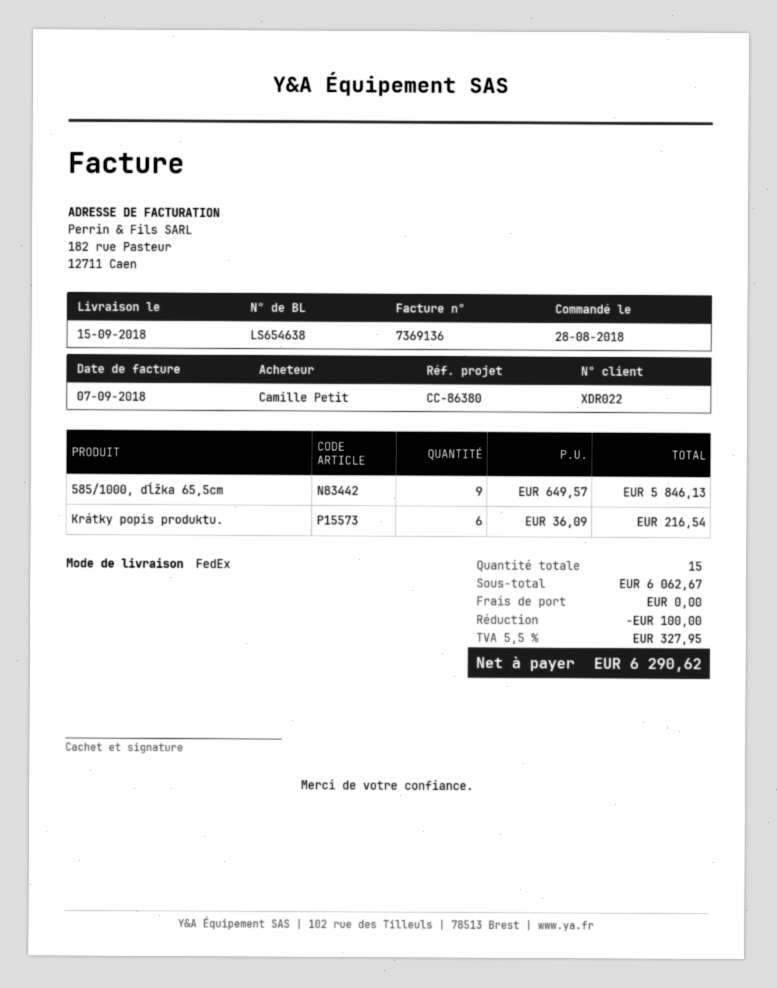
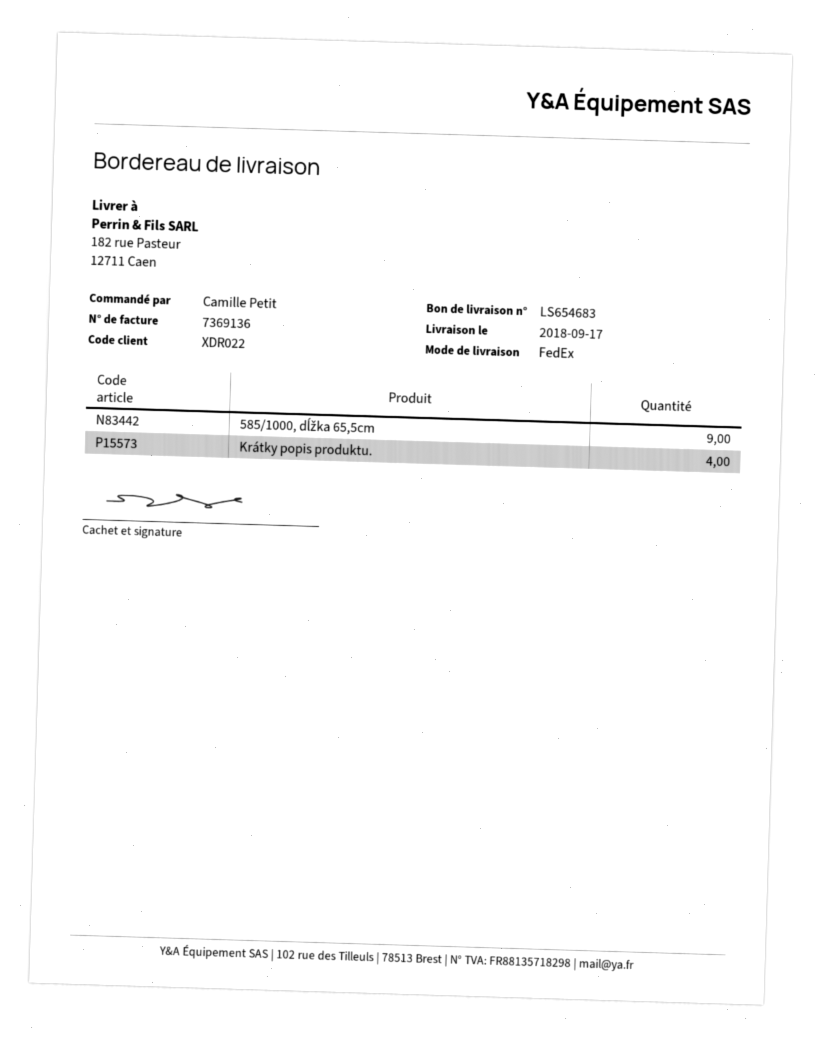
delivery note number: LS654638 -> LS654683
delivery date: 2018-09-15 -> 2018-09-17
Krátky popis produktu.: 6 -> 4

